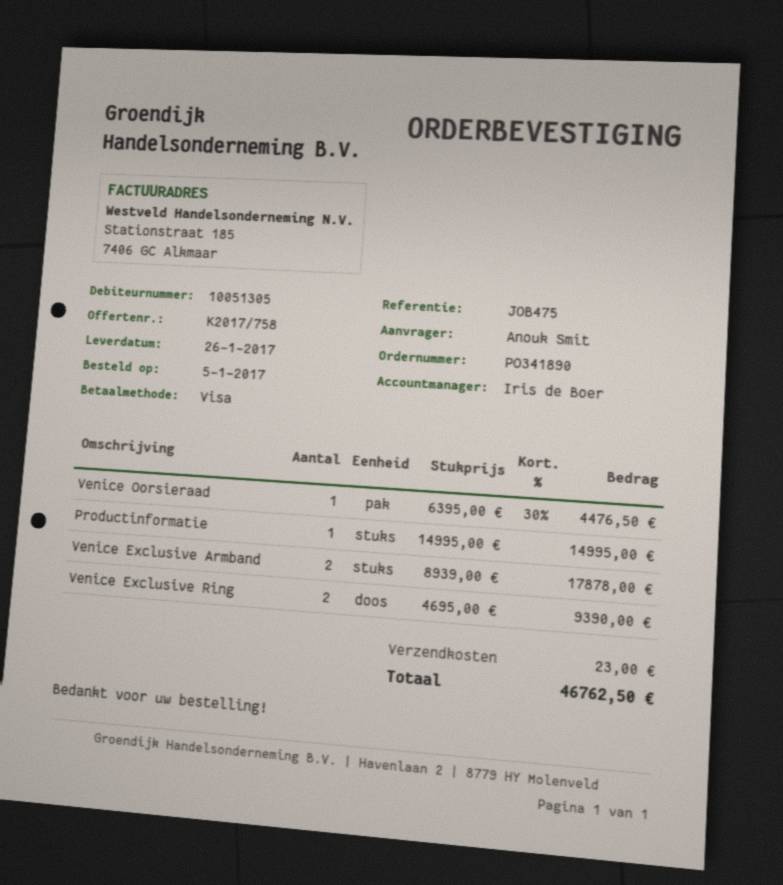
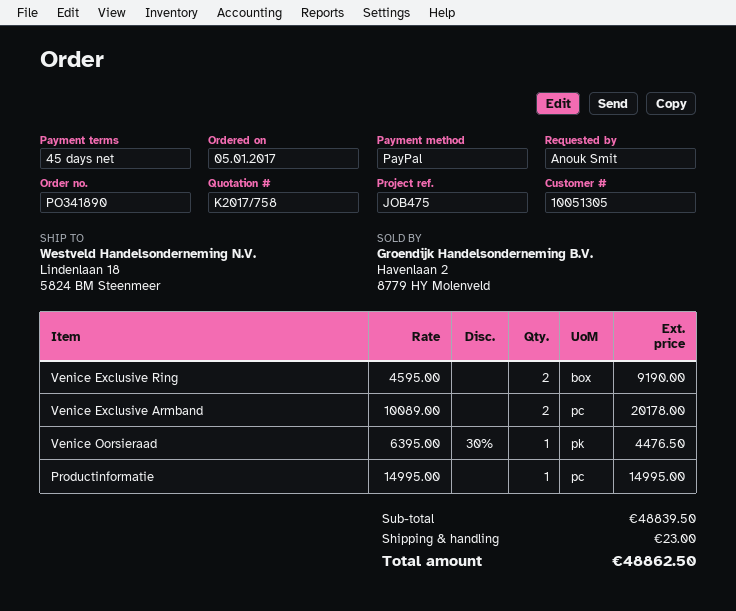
payment method: Visa -> PayPal
Venice Exclusive Armband: 2 x 8939.00 = 17878.00 -> 2 x 10089.00 = 20178.00
Venice Exclusive Ring: 2 x 4695.00 = 9390.00 -> 2 x 4595.00 = 9190.00
total: 46762.50 -> 48862.50

